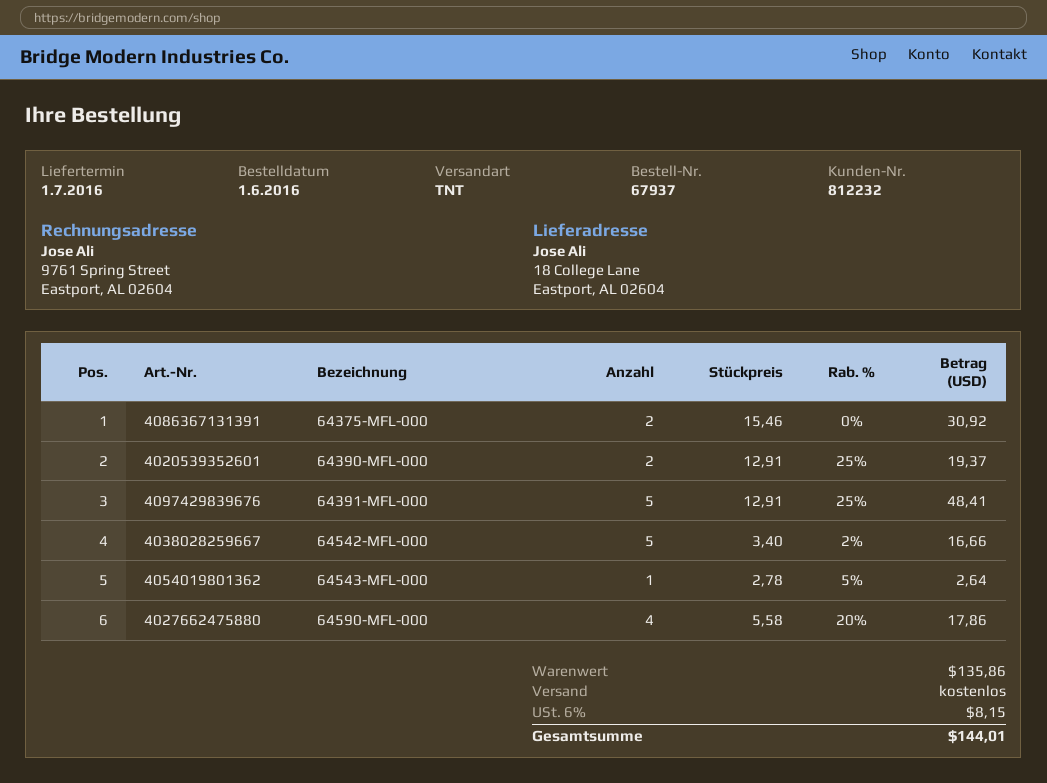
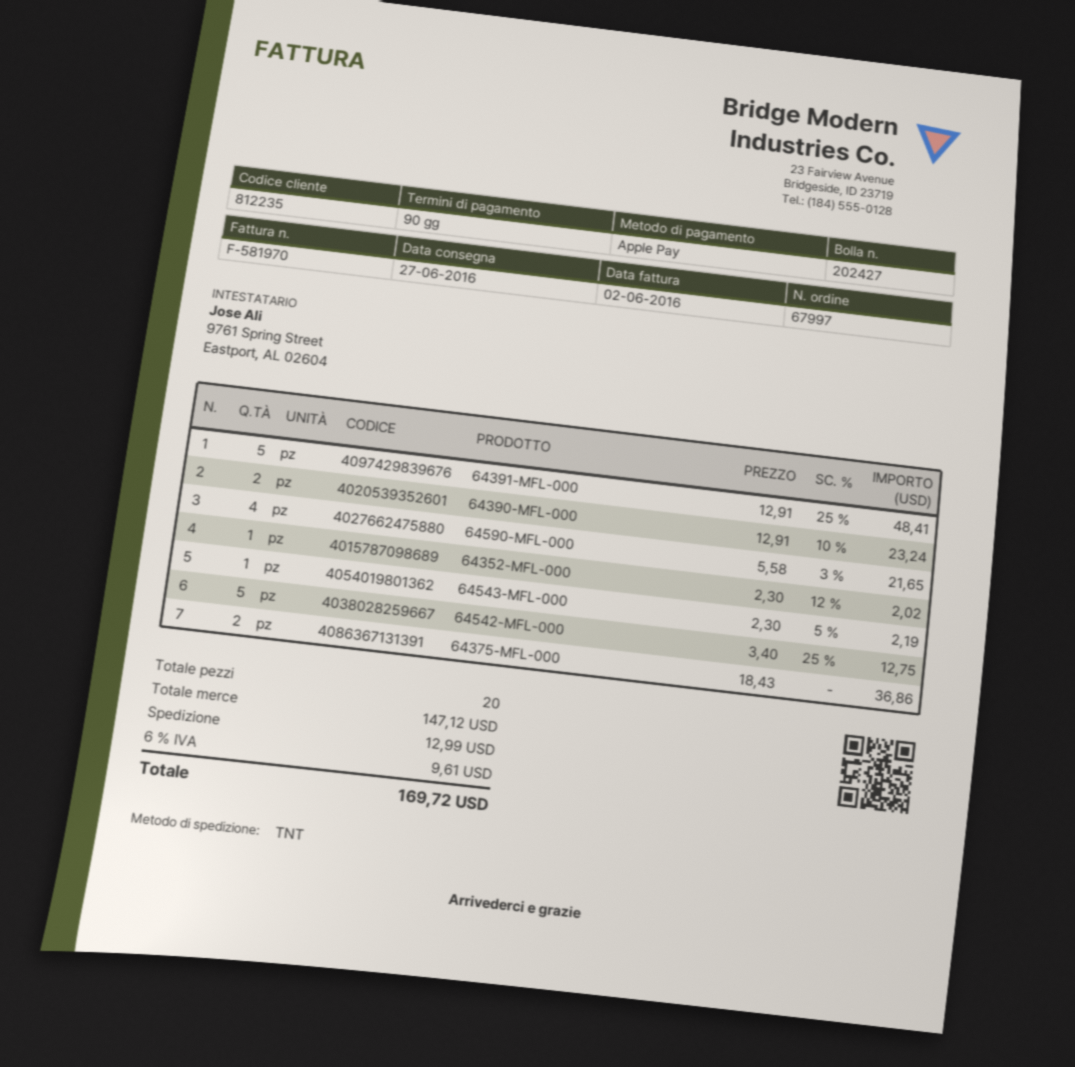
order number: 67937 -> 67997
delivery date: 2016-07-01 -> 2016-06-27
customer number: 812232 -> 812235
64375-MFL-000: 2 x 15.46 = 30.92 -> 2 x 18.43 = 36.86
64390-MFL-000: 2 x 12.91 - 25% = 19.37 -> 2 x 12.91 - 10% = 23.24
64542-MFL-000: 5 x 3.40 - 2% = 16.66 -> 5 x 3.40 - 25% = 12.75
64543-MFL-000: 1 x 2.78 - 5% = 2.64 -> 1 x 2.30 - 5% = 2.19
64590-MFL-000: 4 x 5.58 - 20% = 17.86 -> 4 x 5.58 - 3% = 21.65
64352-MFL-000: none -> 1 x 2.30 - 12% = 2.02
subtotal: 135.86 -> 147.12
shipping: 0.00 -> 12.99
tax: 6% = 8.15 -> 6% = 9.61
total: 144.01 -> 169.72

